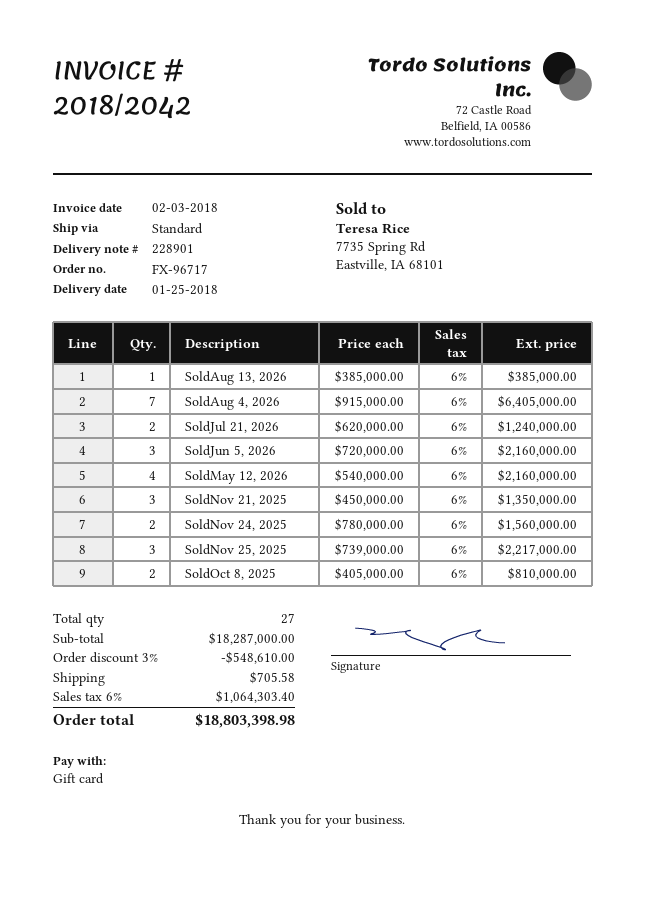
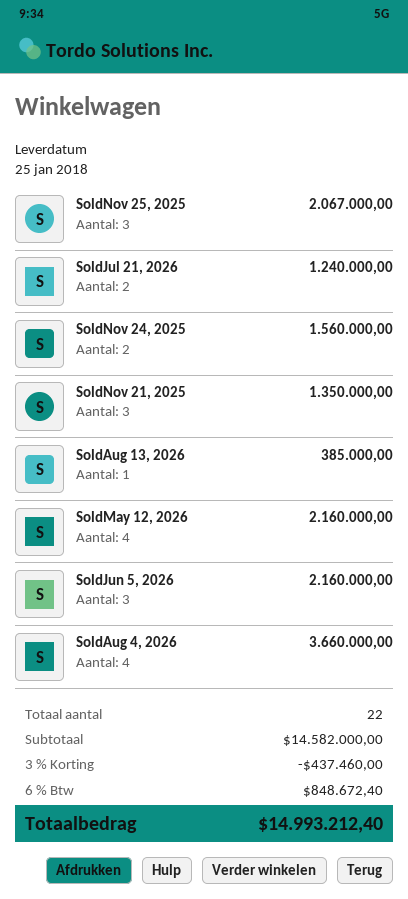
SoldAug 4, 2026: 7 for 6405000.00 -> 4 for 3660000.00
SoldNov 25, 2025: 3 for 2217000.00 -> 3 for 2067000.00
SoldOct 8, 2025: 2 for 810000.00 -> none
total quantity: 27 -> 22
subtotal: 18287000.00 -> 14582000.00
discount: 3% = 548610.00 -> 3% = 437460.00
shipping: 705.58 -> none
tax: 6% = 1064303.40 -> 6% = 848672.40
total: 18803398.98 -> 14993212.40

